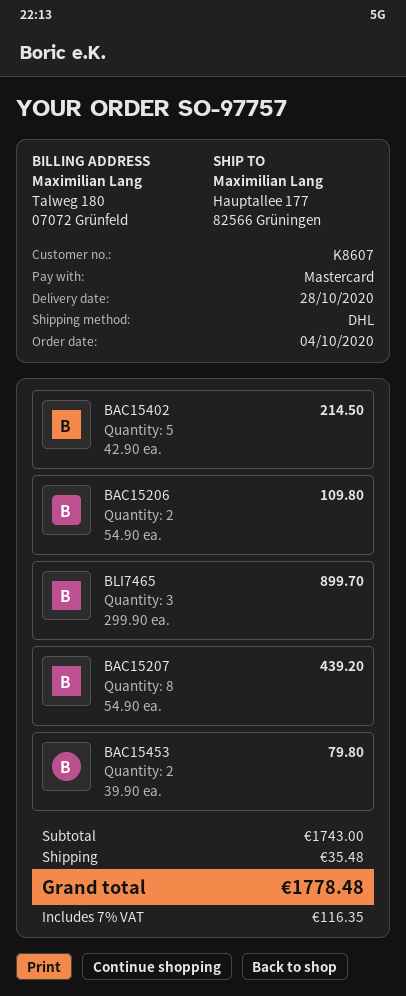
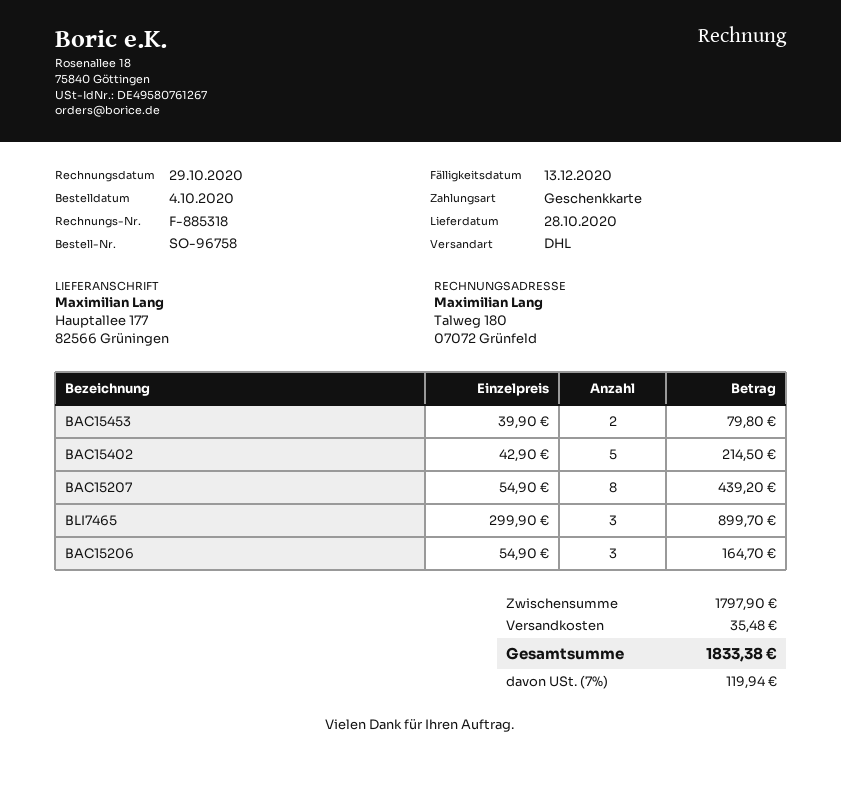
order number: SO-97757 -> SO-96758
payment method: Mastercard -> gift card
BAC15206: 2 x 54.90 = 109.80 -> 3 x 54.90 = 164.70
subtotal: 1743.00 -> 1797.90
tax: 7% = 116.35 -> 7% = 119.94
total: 1778.48 -> 1833.38

